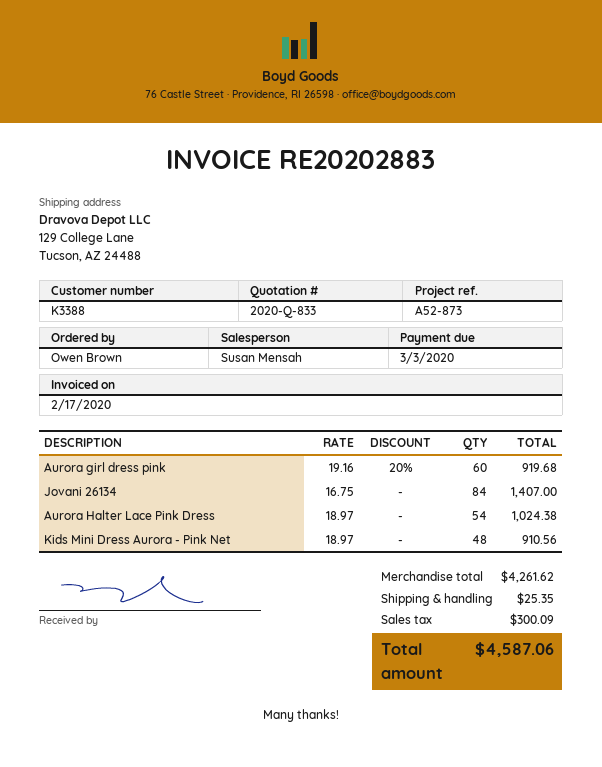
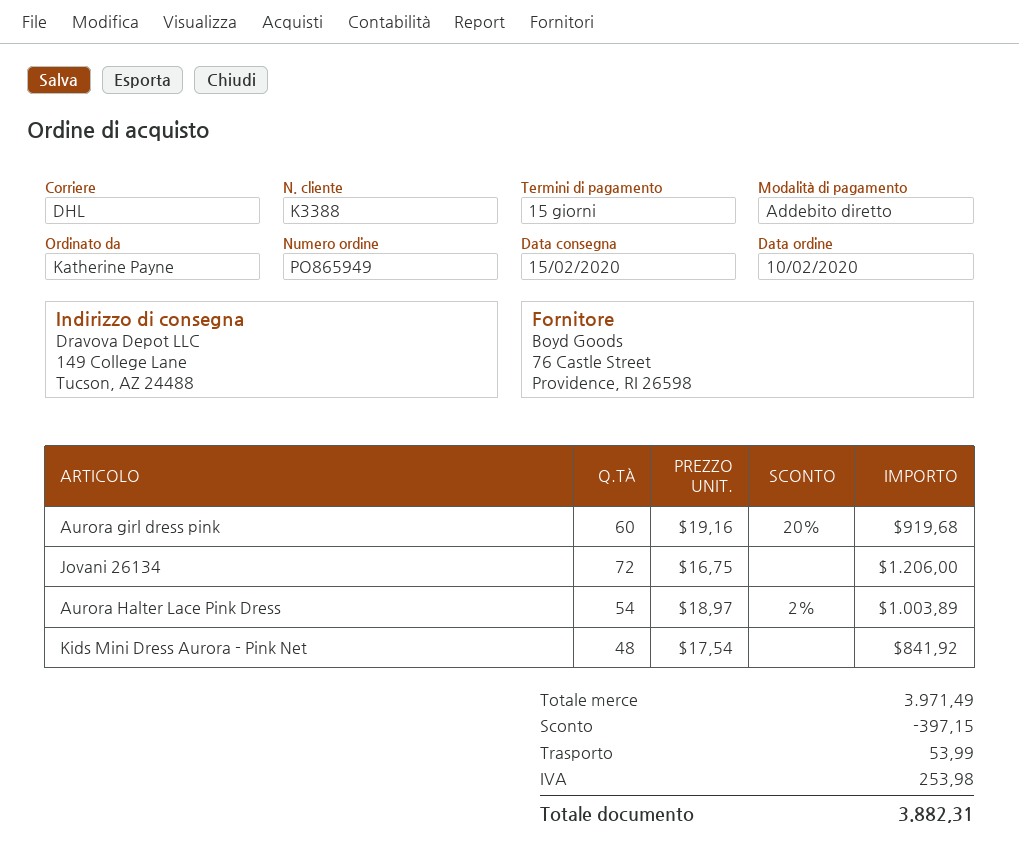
ordered by: Owen Brown -> Katherine Payne
ship to: 129 College Lane, Tucson, AZ 24488 -> 149 College Lane, Tucson, AZ 24488
Jovani 26134: 84 x 16.75 = 1407.00 -> 72 x 16.75 = 1206.00
Aurora Halter Lace Pink Dress: 54 x 18.97 = 1024.38 -> 54 x 18.97 - 2% = 1003.89
Kids Mini Dress Aurora - Pink Net: 48 x 18.97 = 910.56 -> 48 x 17.54 = 841.92
subtotal: 4261.62 -> 3971.49
discount: none -> 397.15
shipping: 25.35 -> 53.99
tax: 300.09 -> 253.98
total: 4587.06 -> 3882.31

